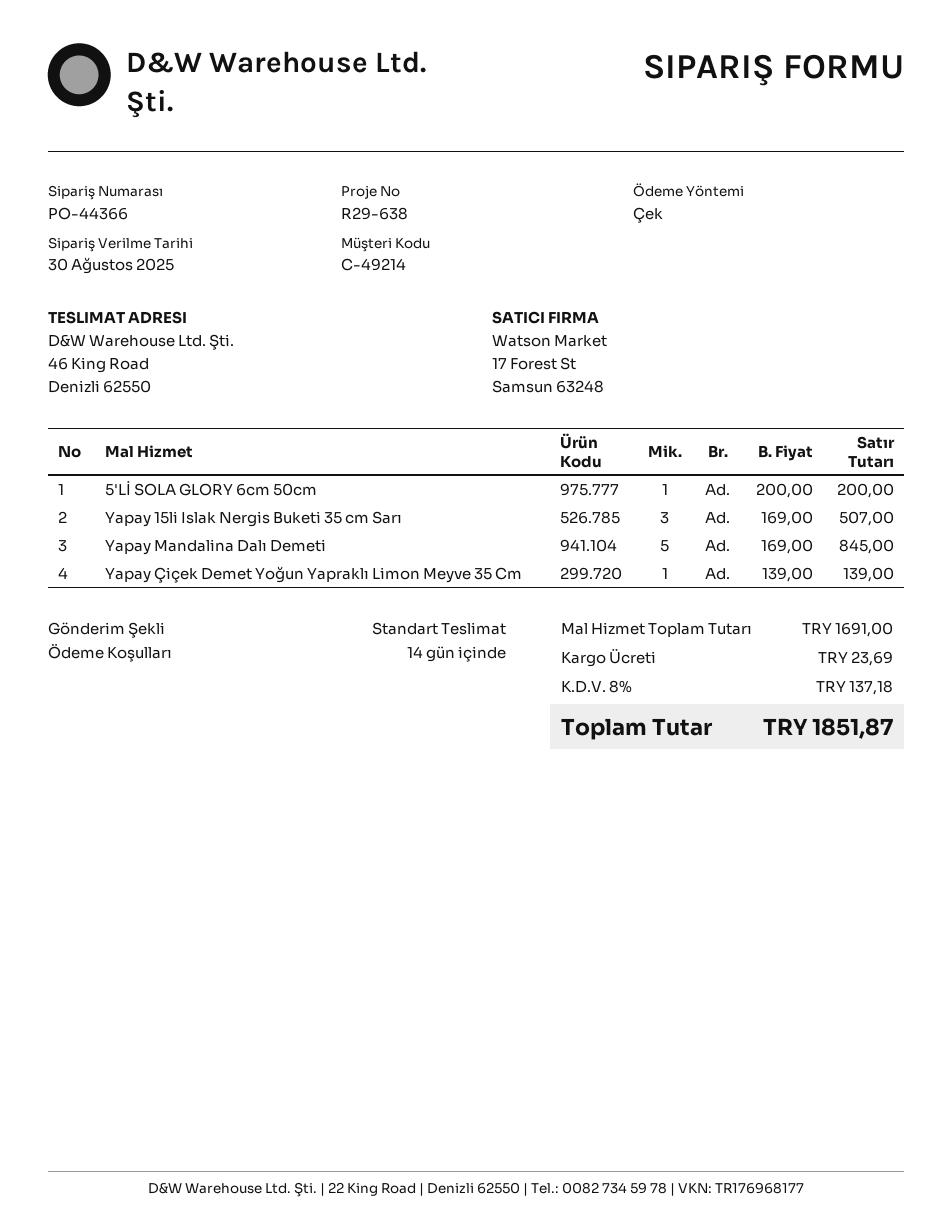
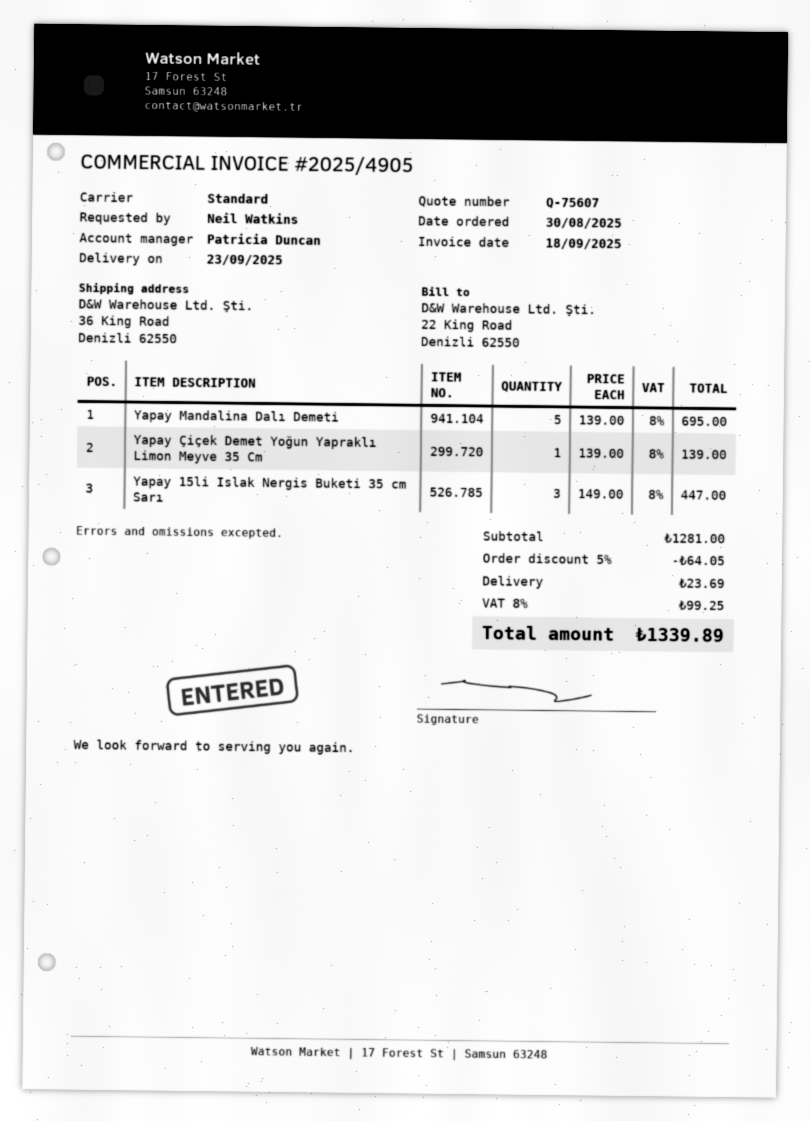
ship to: 46 King Road, Denizli 62550 -> 36 King Road, Denizli 62550
5'Lİ SOLA GLORY 6cm 50cm: 1 x 200.00 = 200.00 -> none
Yapay 15li Islak Nergis Buketi 35 cm Sarı: 3 x 169.00 = 507.00 -> 3 x 149.00 = 447.00
Yapay Mandalina Dalı Demeti: 5 x 169.00 = 845.00 -> 5 x 139.00 = 695.00
subtotal: 1691.00 -> 1281.00
discount: none -> 5% = 64.05
tax: 8% = 137.18 -> 8% = 99.25
total: 1851.87 -> 1339.89

